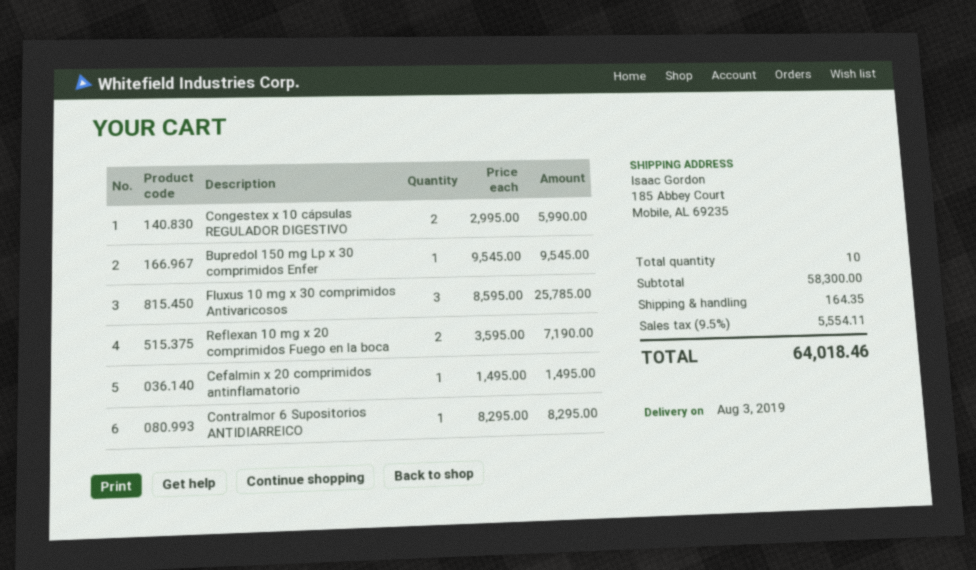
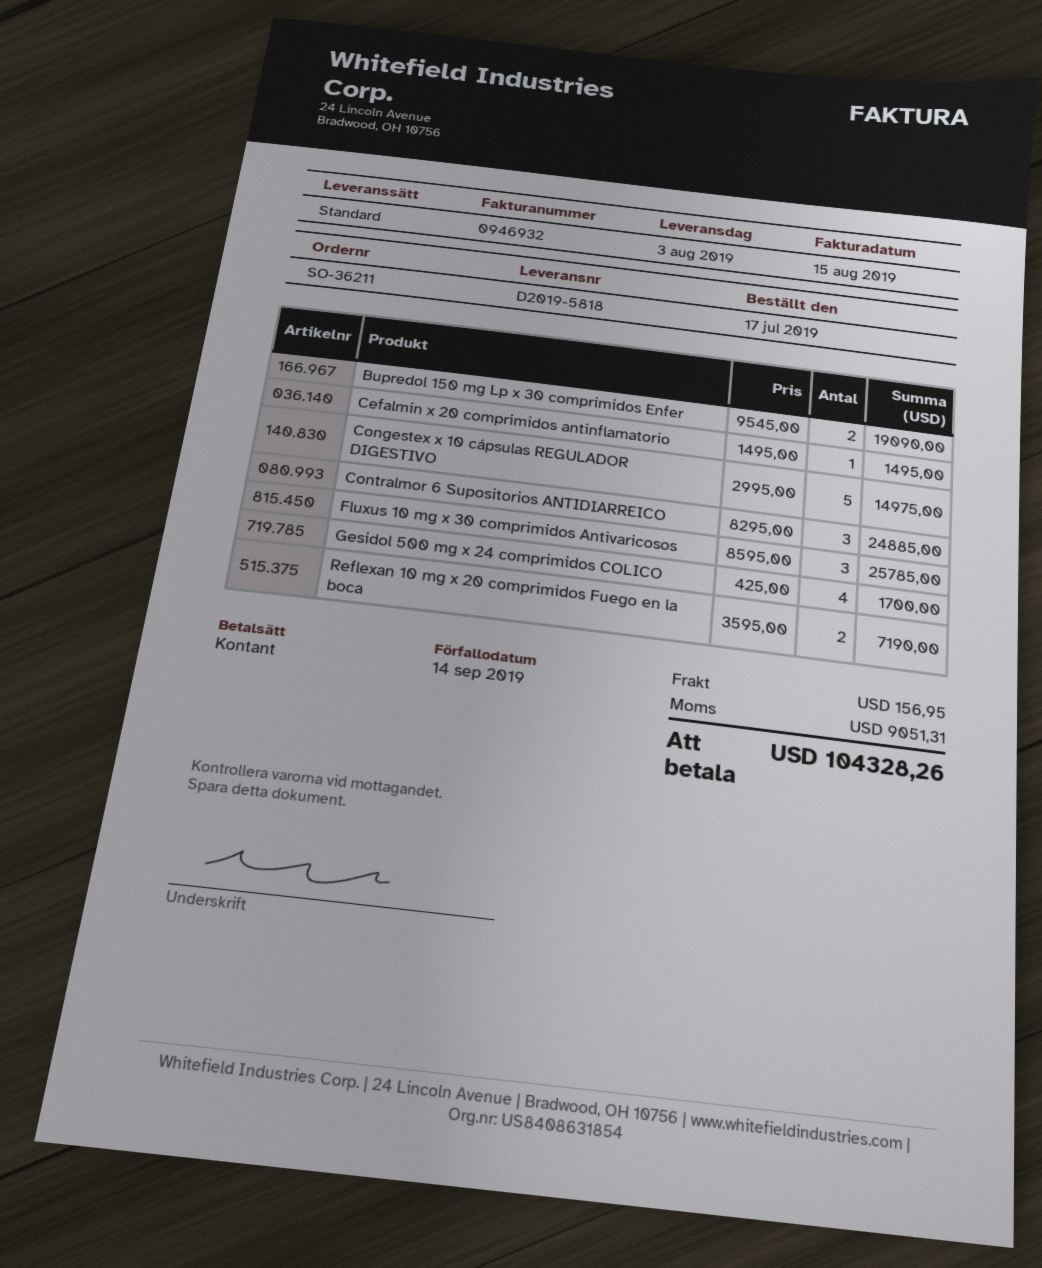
Congestex x 10 cápsulas REGULADOR DIGESTIVO: 2 x 2995.00 = 5990.00 -> 5 x 2995.00 = 14975.00
Bupredol 150 mg Lp x 30 comprimidos Enfer: 1 x 9545.00 = 9545.00 -> 2 x 9545.00 = 19090.00
Contralmor 6 Supositorios ANTIDIARREICO: 1 x 8295.00 = 8295.00 -> 3 x 8295.00 = 24885.00
Gesidol 500 mg x 24 comprimidos COLICO: none -> 4 x 425.00 = 1700.00
shipping: 164.35 -> 156.95
tax: 5554.11 -> 9051.31
total: 64018.46 -> 104328.26

